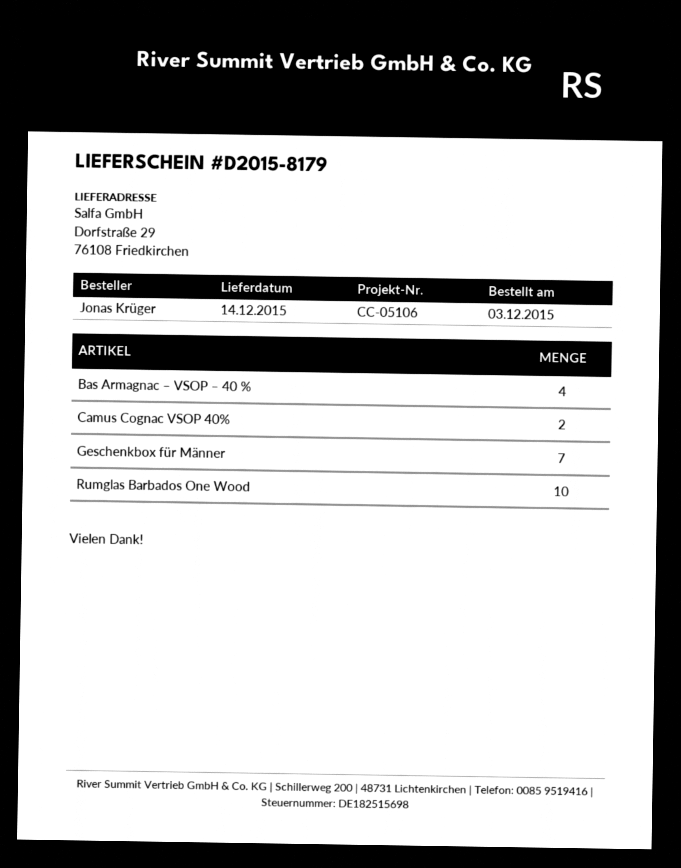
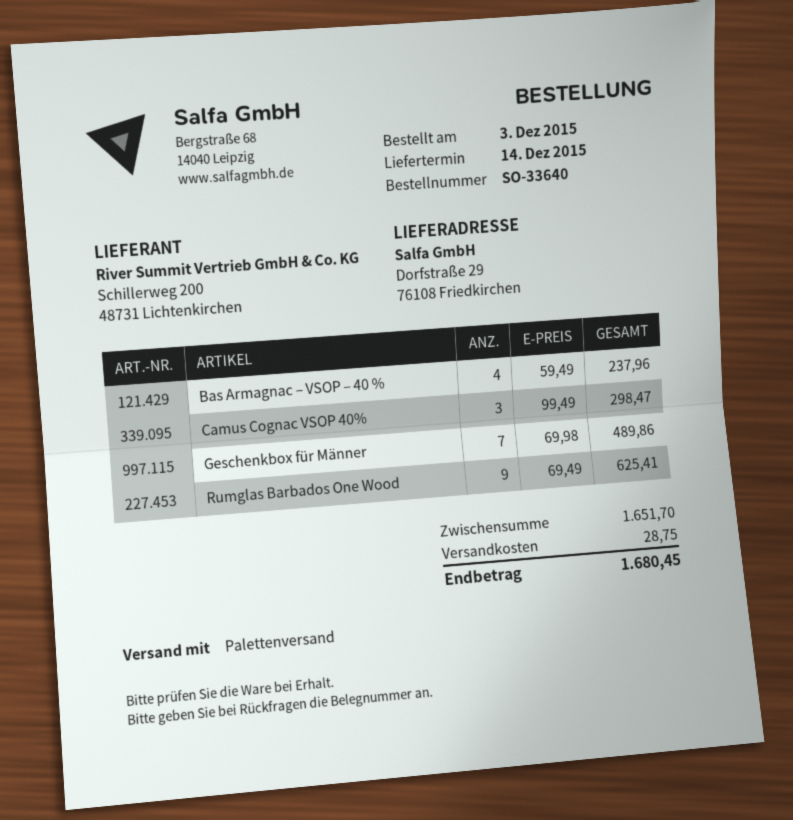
Camus Cognac VSOP 40%: 2 -> 3
Rumglas Barbados One Wood: 10 -> 9

